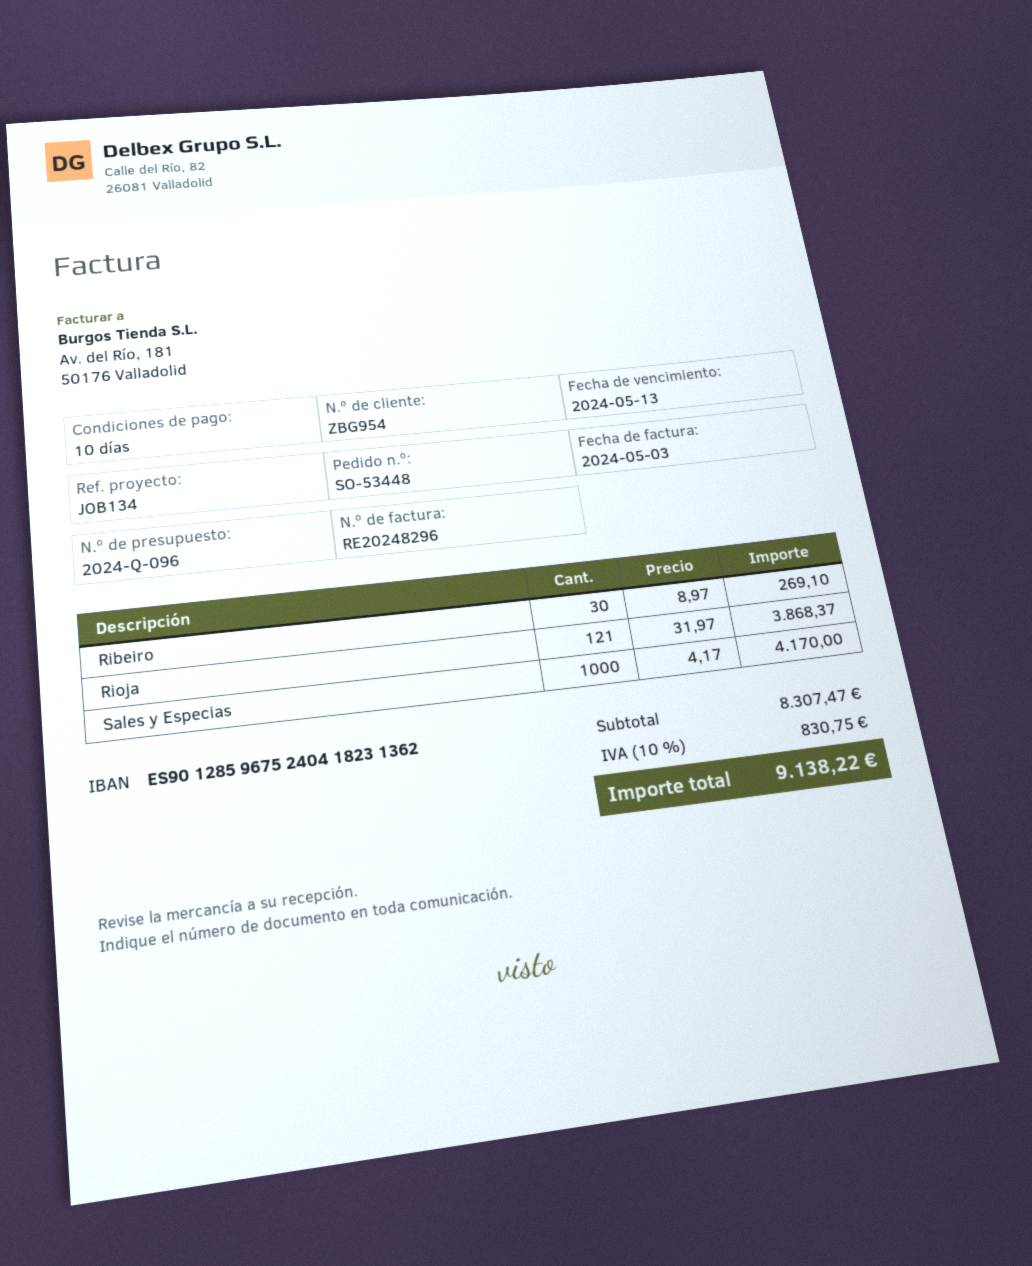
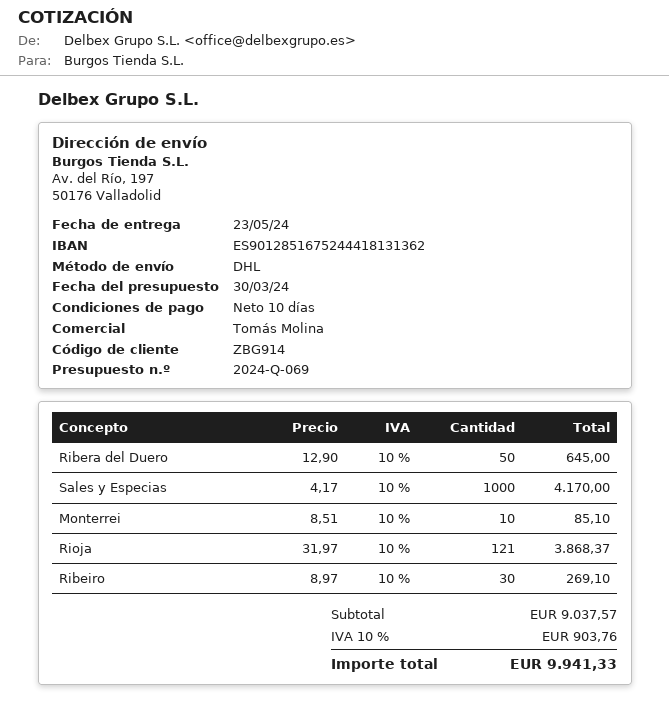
quote number: 2024-Q-096 -> 2024-Q-069
customer number: ZBG954 -> ZBG914
bank account: ES9012859675240418231362 -> ES9012851675244418131362
Ribera del Duero: none -> 50 x 12.90 = 645.00
Monterrei: none -> 10 x 8.51 = 85.10
subtotal: 8307.47 -> 9037.57
tax: 10% = 830.75 -> 10% = 903.76
total: 9138.22 -> 9941.33

